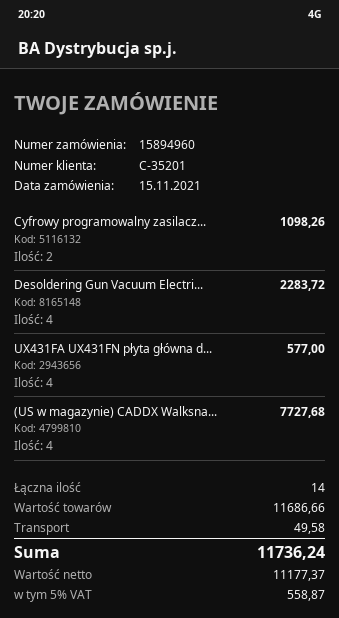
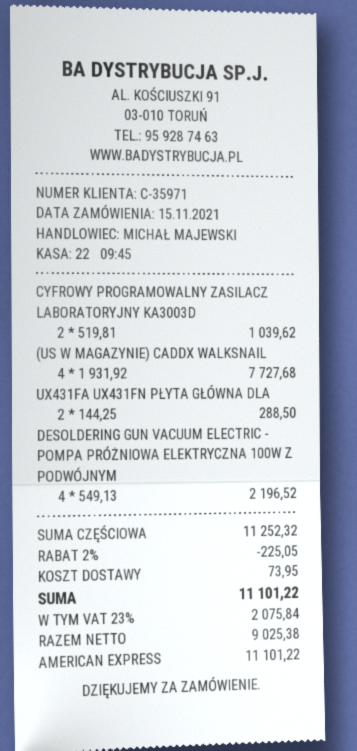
customer number: C-35201 -> C-35971
Cyfrowy programowalny zasilacz...: 2 for 1098.26 -> 2 for 1039.62
Desoldering Gun Vacuum Electri...: 4 for 2283.72 -> 4 for 2196.52
UX431FA UX431FN płyta główna d...: 4 for 577.00 -> 2 for 288.50
subtotal: 11686.66 -> 11252.32
discount: none -> 2% = 225.05
shipping: 49.58 -> 73.95
net: 11177.37 -> 9025.38
tax: 5% = 558.87 -> 23% = 2075.84
total: 11736.24 -> 11101.22

